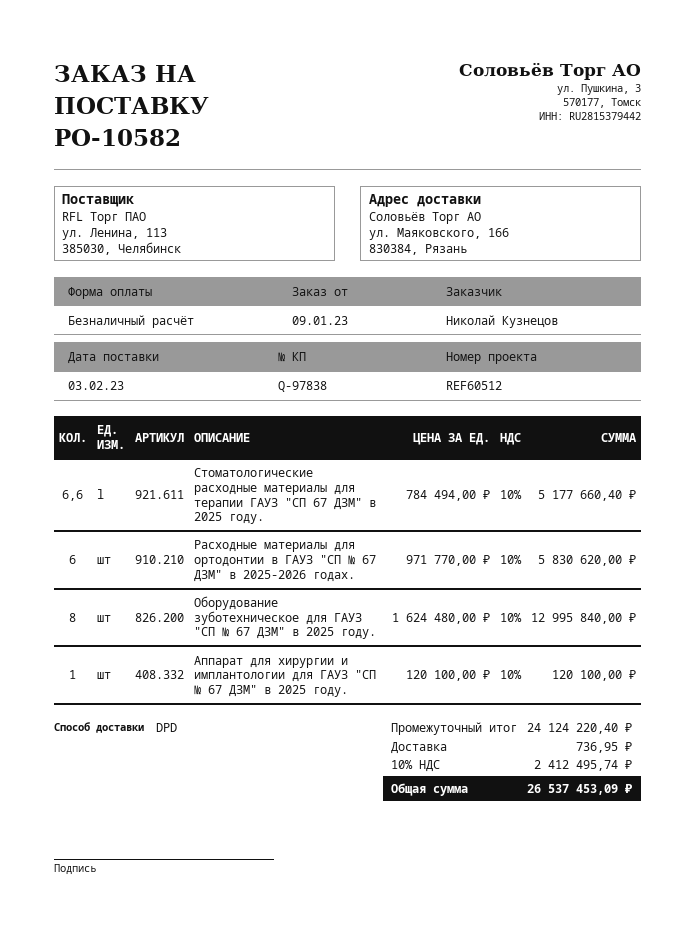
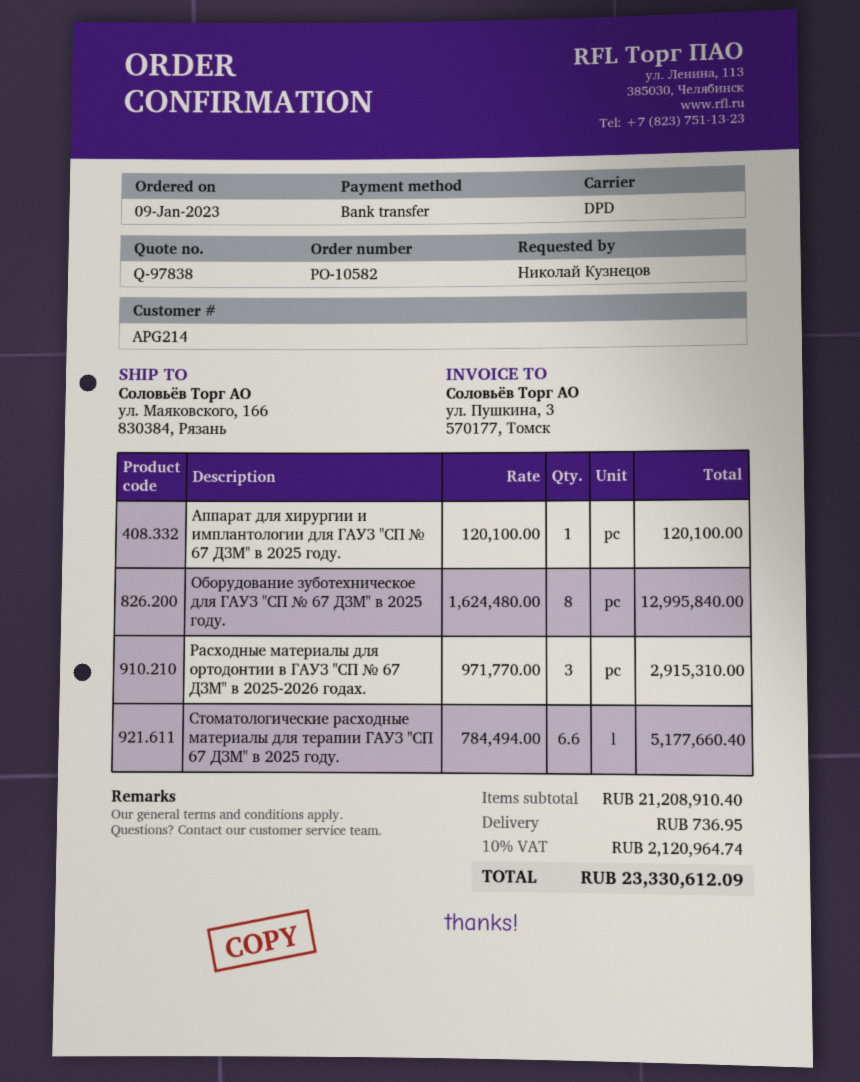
Расходные материалы для ортодонтии в ГАУЗ "СП № 67 ДЗМ" в 2025-2026 годах.: 6 x 971770.00 = 5830620.00 -> 3 x 971770.00 = 2915310.00
subtotal: 24124220.40 -> 21208910.40
tax: 10% = 2412495.74 -> 10% = 2120964.74
total: 26537453.09 -> 23330612.09

